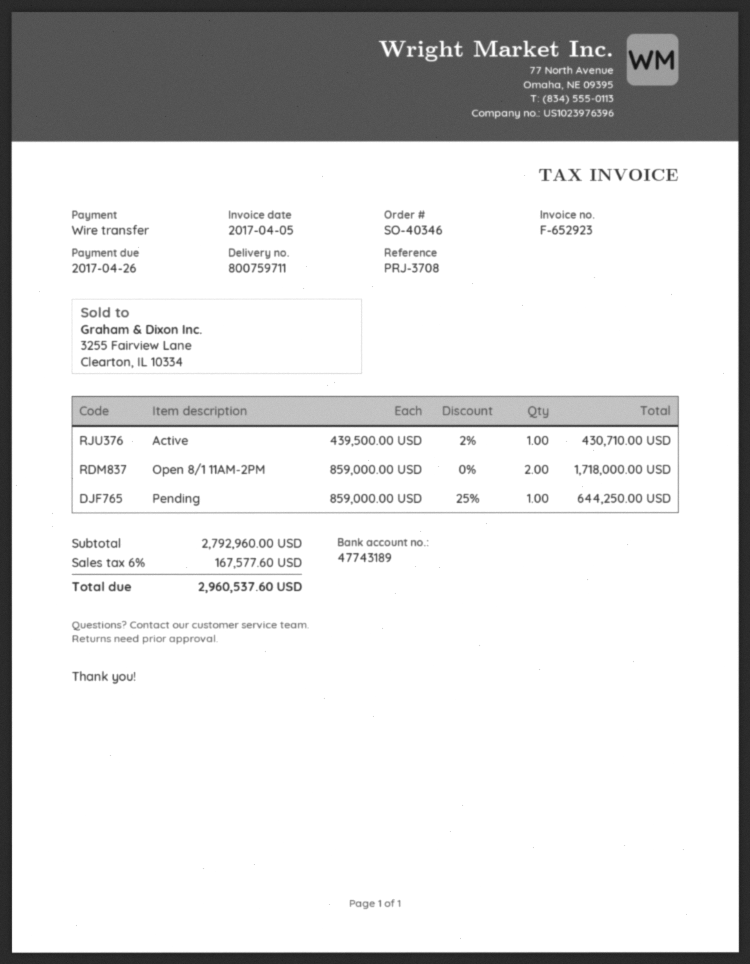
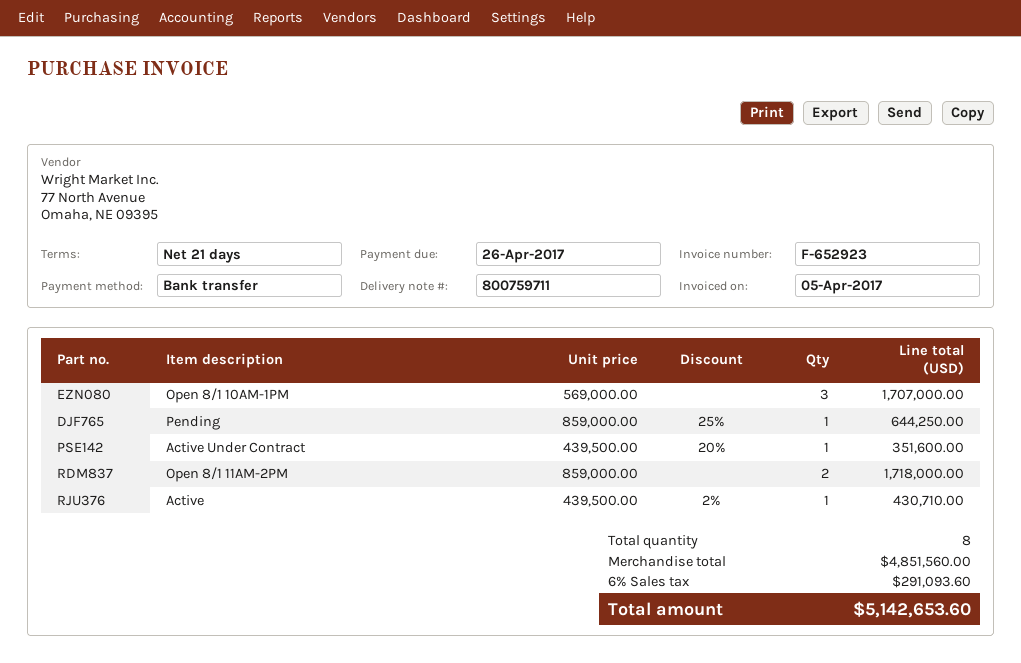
Open 8/1 10AM-1PM: none -> 3 x 569000.00 = 1707000.00
Active Under Contract: none -> 1 x 439500.00 - 20% = 351600.00
subtotal: 2792960.00 -> 4851560.00
tax: 6% = 167577.60 -> 6% = 291093.60
total: 2960537.60 -> 5142653.60

